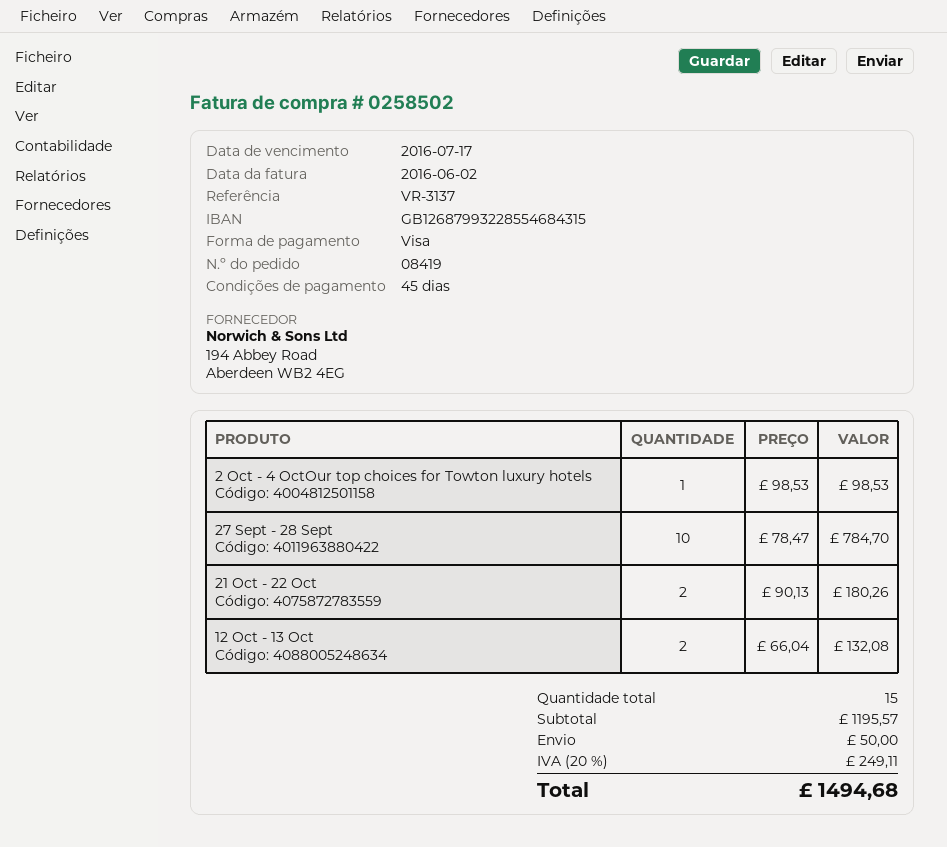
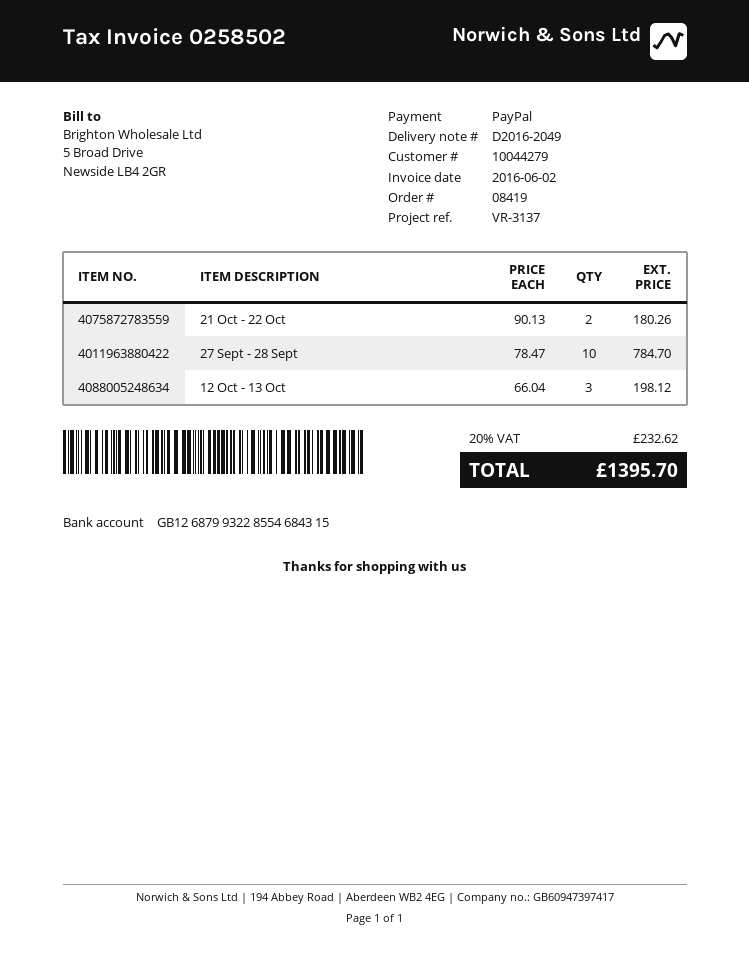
payment method: Visa -> PayPal
2 Oct - 4 OctOur top choices for Towton luxury hotels: 1 x 98.53 = 98.53 -> none
12 Oct - 13 Oct: 2 x 66.04 = 132.08 -> 3 x 66.04 = 198.12
shipping: 50.00 -> none
tax: 20% = 249.11 -> 20% = 232.62
total: 1494.68 -> 1395.70

